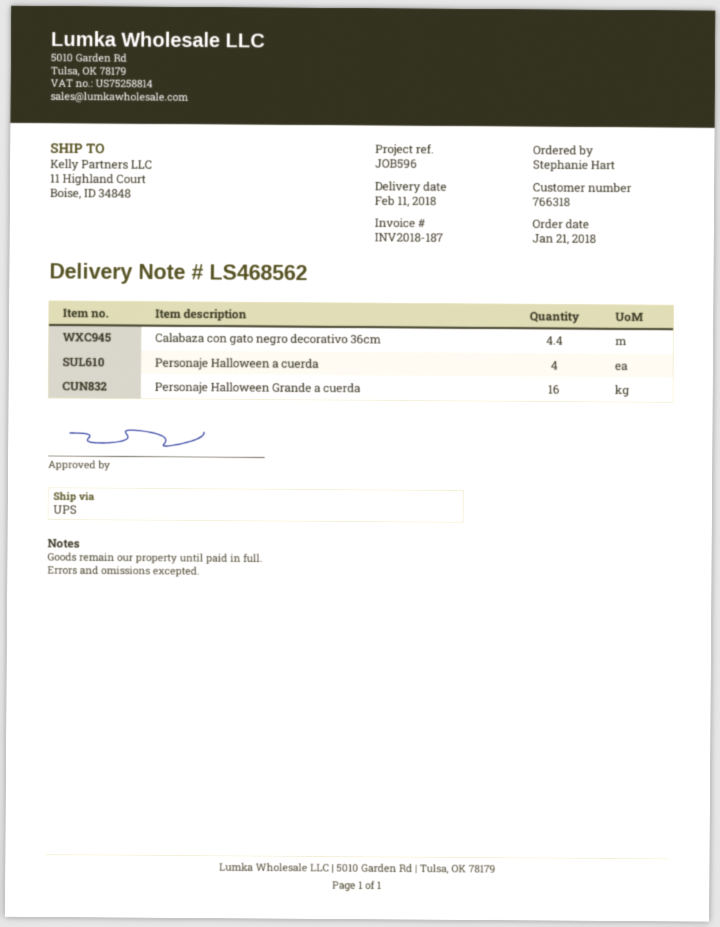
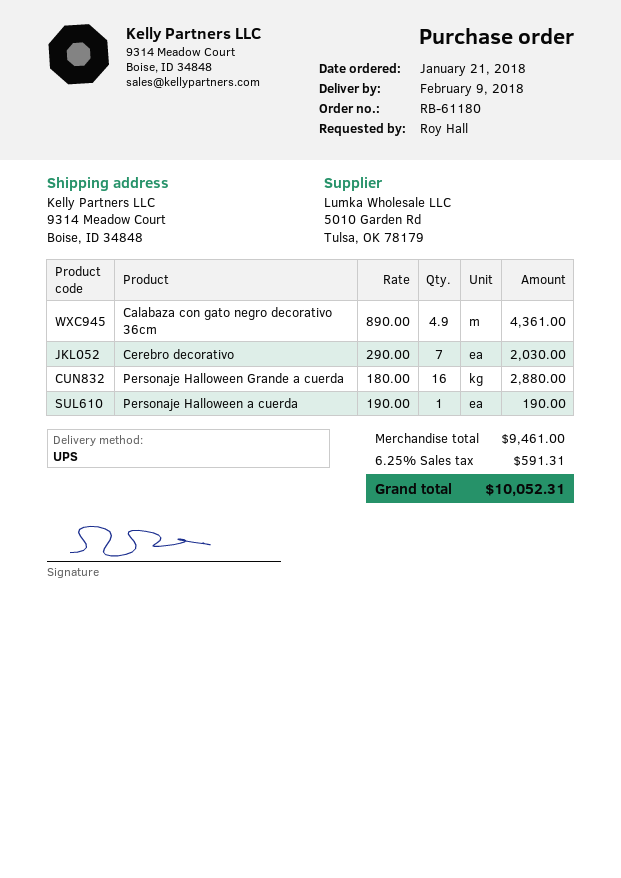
delivery date: 2018-02-11 -> 2018-02-09
ordered by: Stephanie Hart -> Roy Hall
ship to: 11 Highland Court, Boise, ID 34848 -> 9314 Meadow Court, Boise, ID 34848
Calabaza con gato negro decorativo 36cm: 4.4 -> 4.9
Personaje Halloween a cuerda: 4 -> 1
Cerebro decorativo: none -> 7

